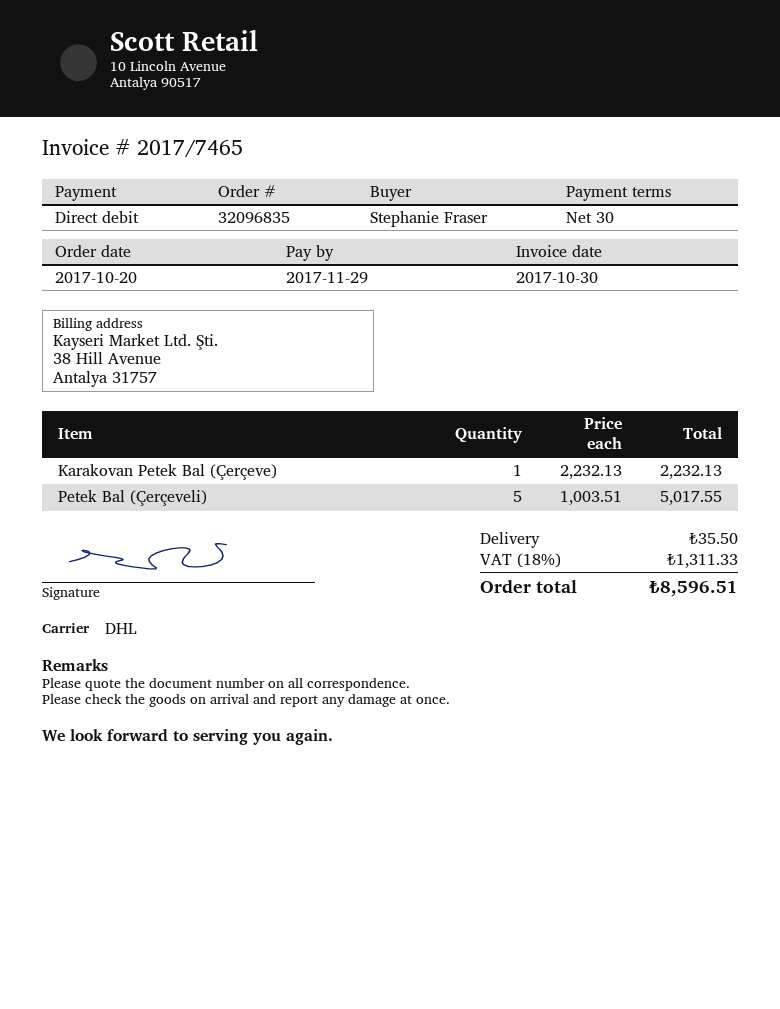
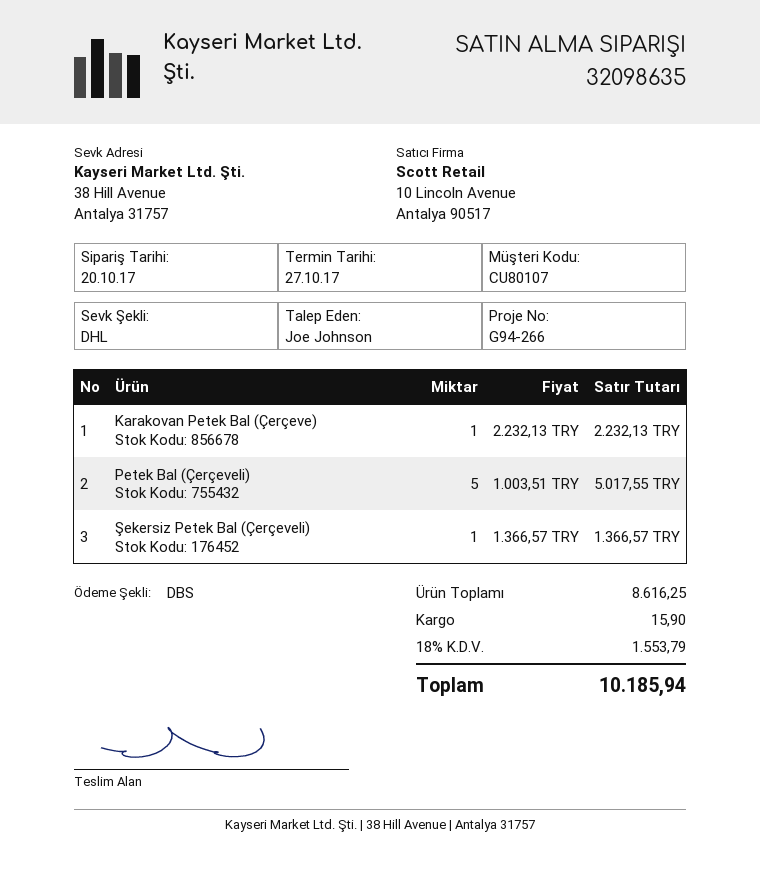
order number: 32096835 -> 32098635
ordered by: Stephanie Fraser -> Joe Johnson
Şekersiz Petek Bal (Çerçeveli): none -> 1 x 1366.57 = 1366.57
shipping: 35.50 -> 15.90
tax: 18% = 1311.33 -> 18% = 1553.79
total: 8596.51 -> 10185.94

